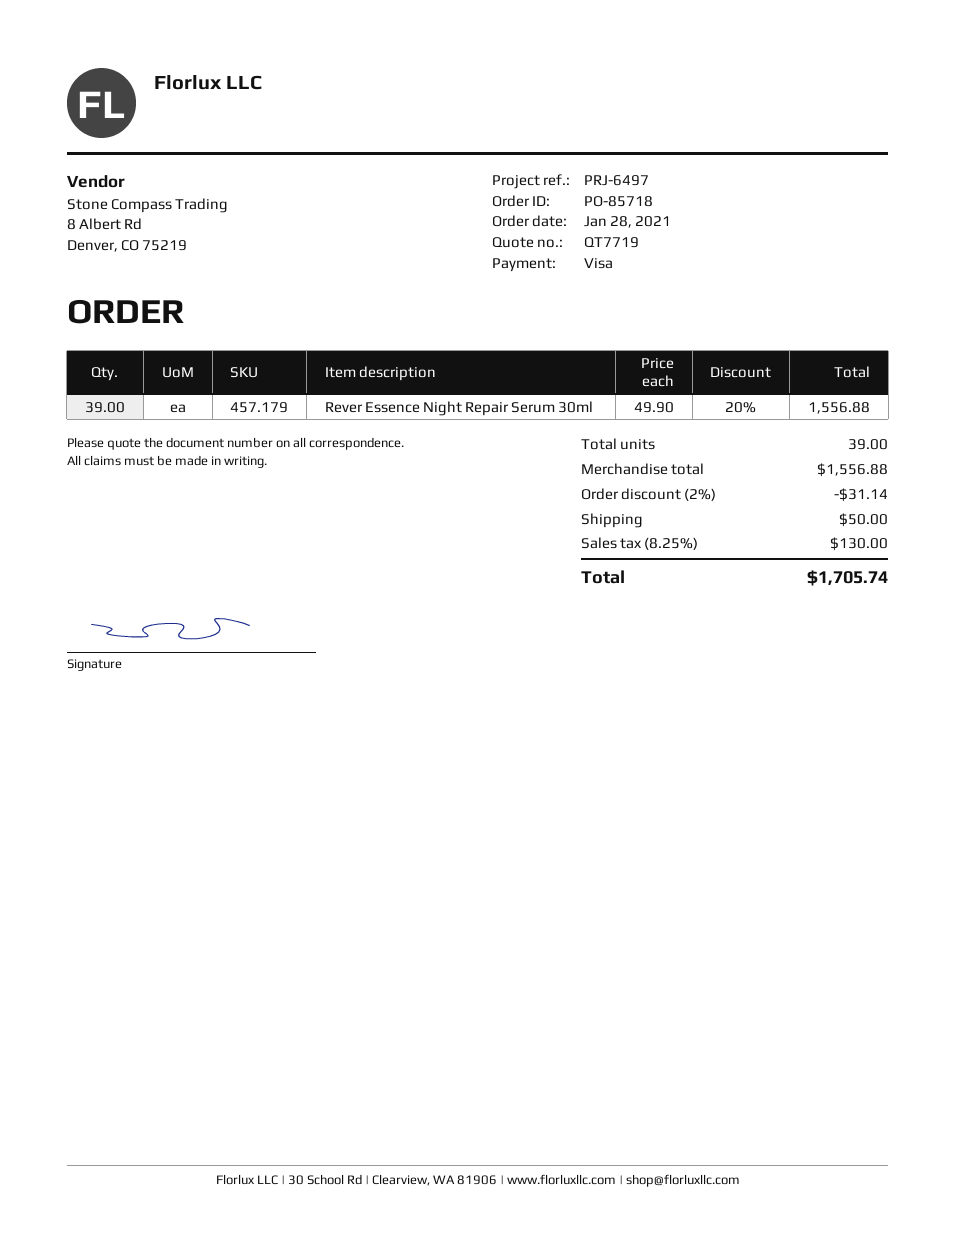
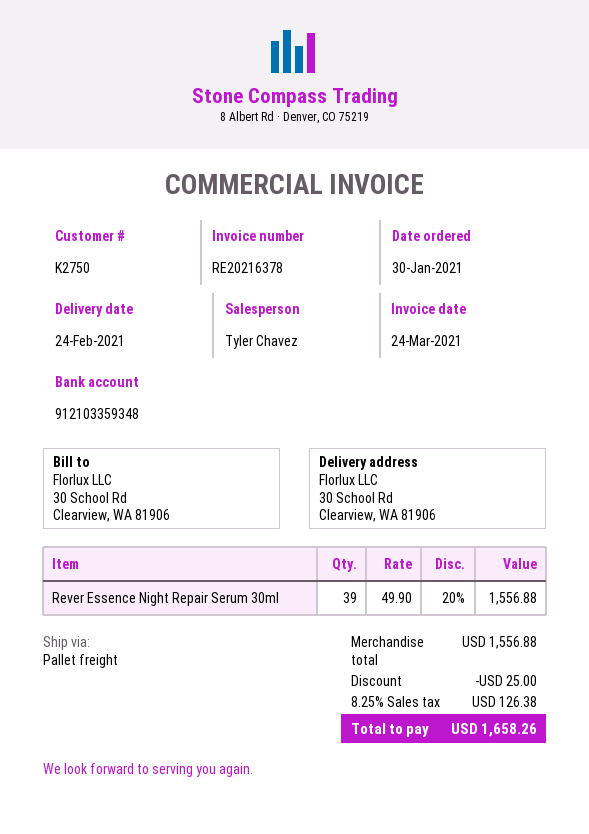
order date: 2021-01-28 -> 2021-01-30
discount: 31.14 -> 25.00
shipping: 50.00 -> none
tax: 8.25% = 130.00 -> 8.25% = 126.38
total: 1705.74 -> 1658.26

